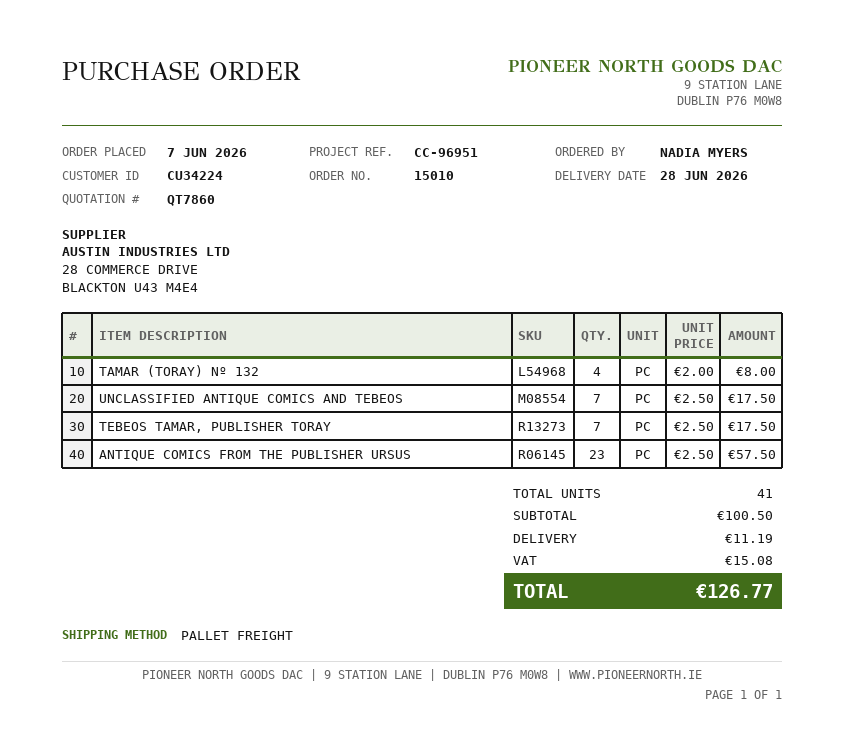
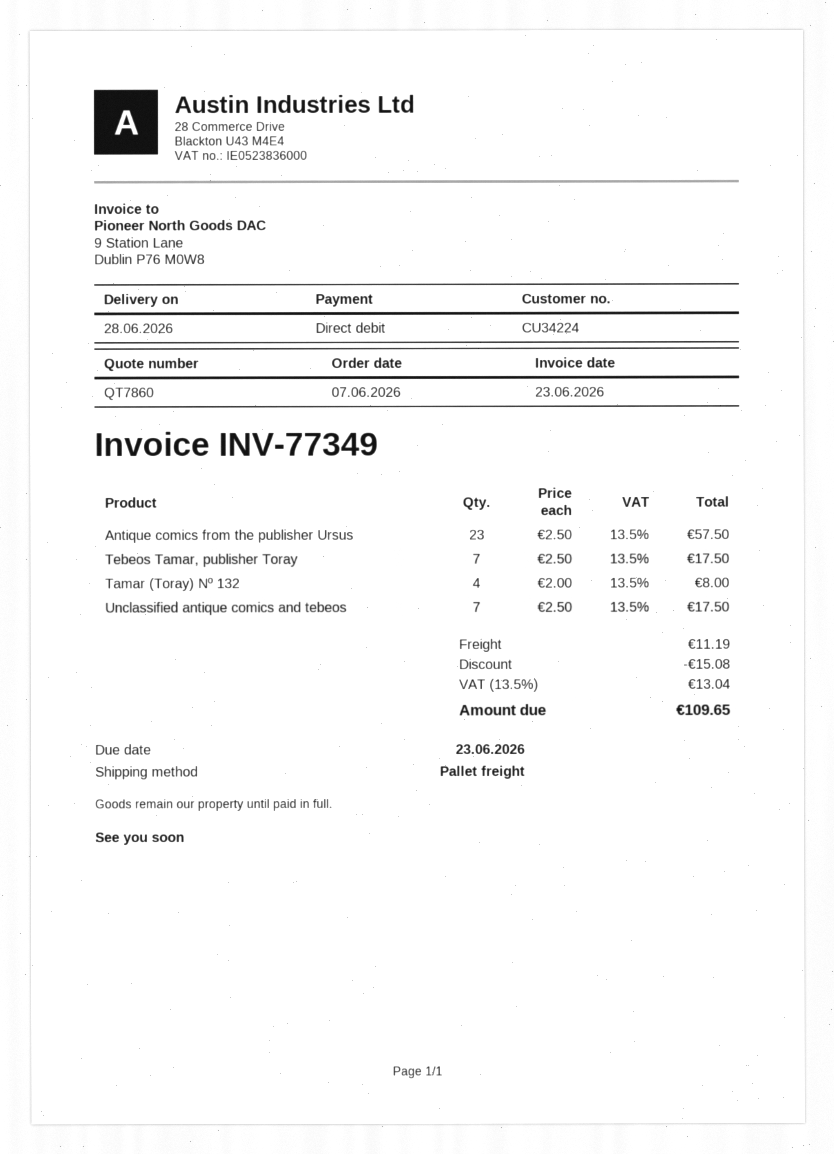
discount: none -> 15.08
tax: 15.08 -> 13.04
total: 126.77 -> 109.65

